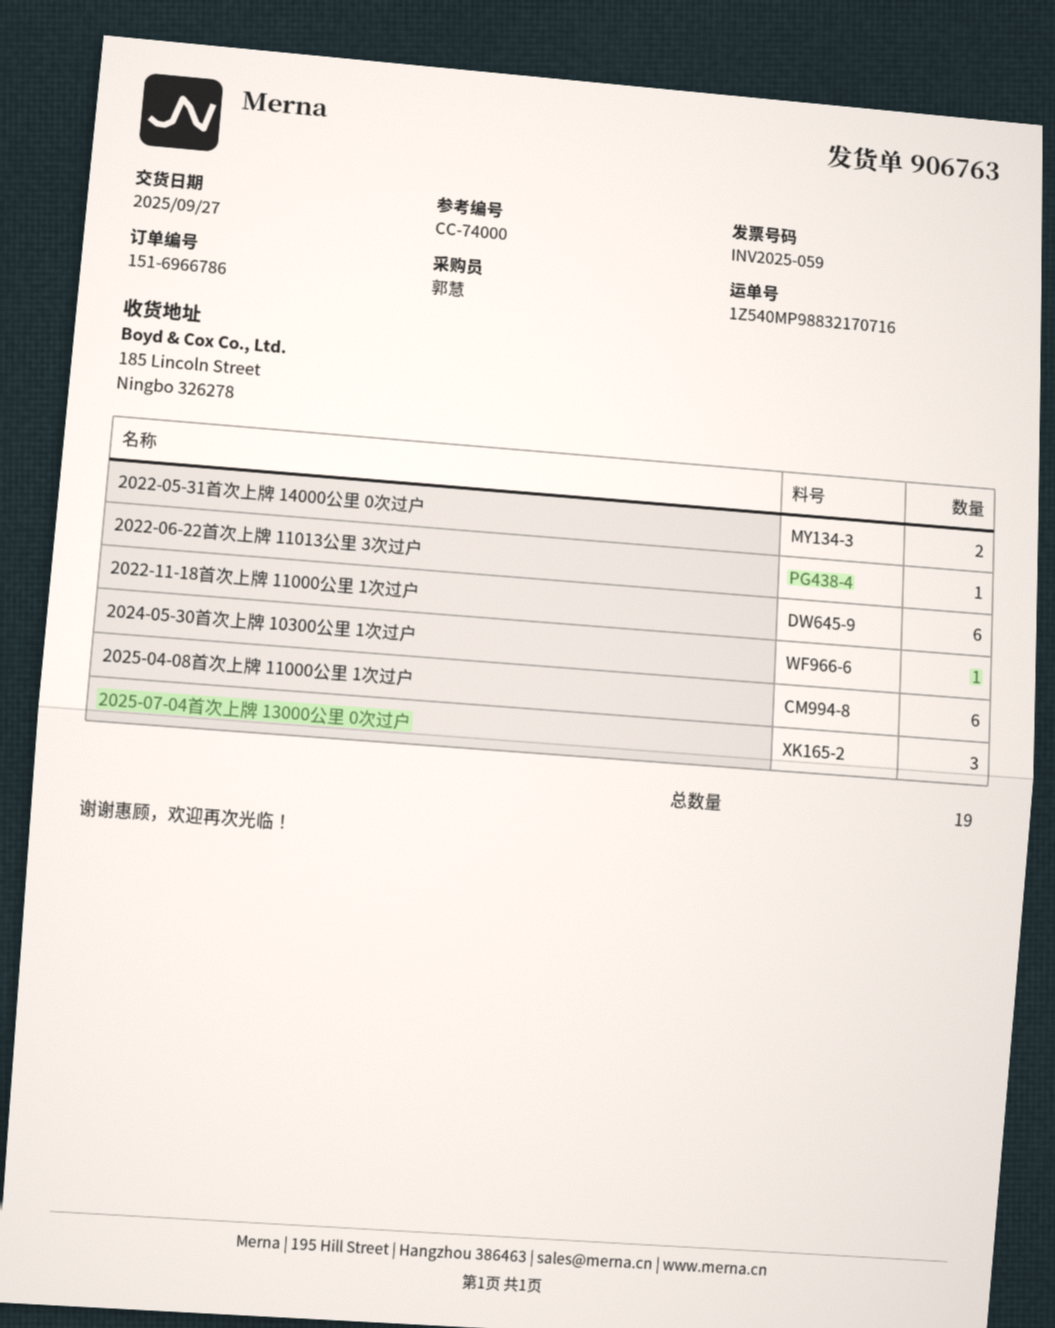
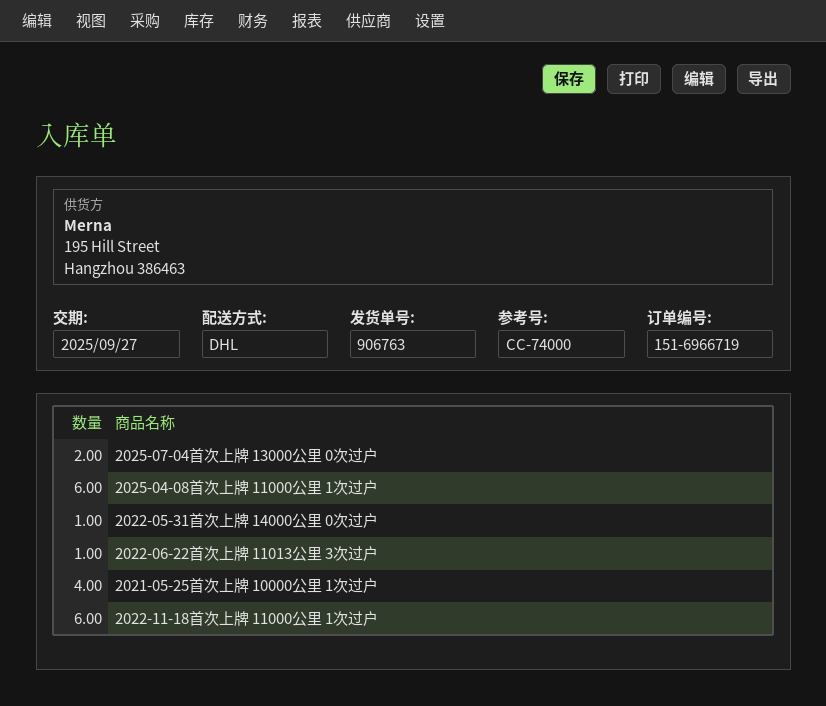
order number: 151-6966786 -> 151-6966719
2022-05-31首次上牌 14000公里 0次过户: 2 -> 1
2024-05-30首次上牌 10300公里 1次过户: 1 -> none
2025-07-04首次上牌 13000公里 0次过户: 3 -> 2
2021-05-25首次上牌 10000公里 1次过户: none -> 4

